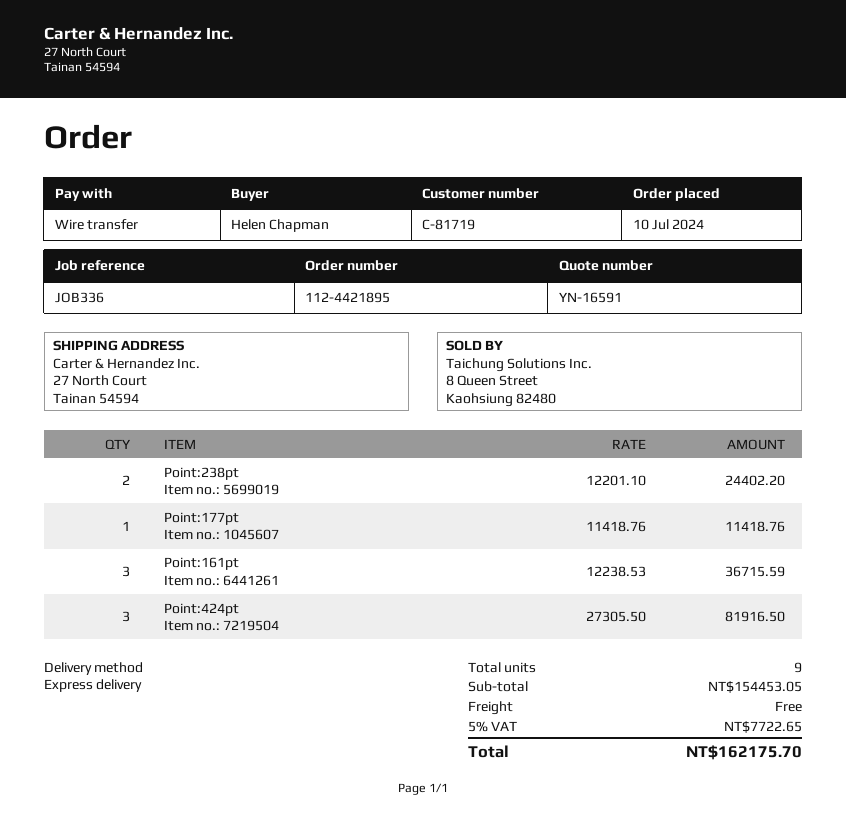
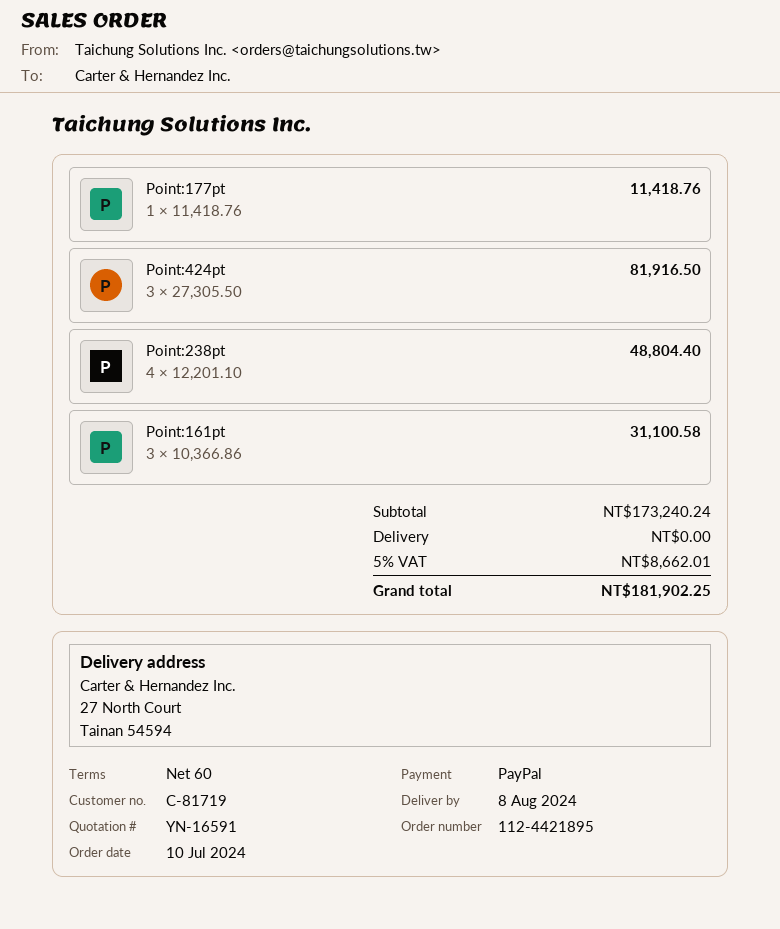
payment method: bank transfer -> PayPal
Point:238pt: 2 x 12201.10 = 24402.20 -> 4 x 12201.10 = 48804.40
Point:161pt: 3 x 12238.53 = 36715.59 -> 3 x 10366.86 = 31100.58
subtotal: 154453.05 -> 173240.24
tax: 5% = 7722.65 -> 5% = 8662.01
total: 162175.70 -> 181902.25

